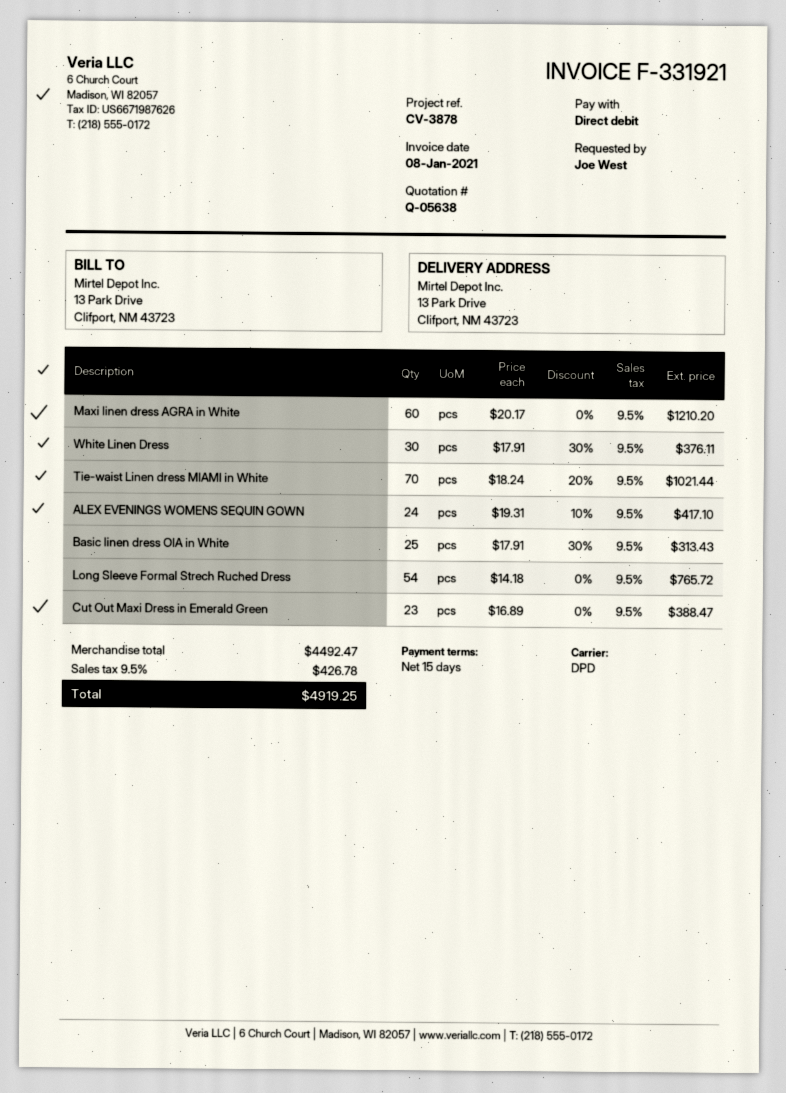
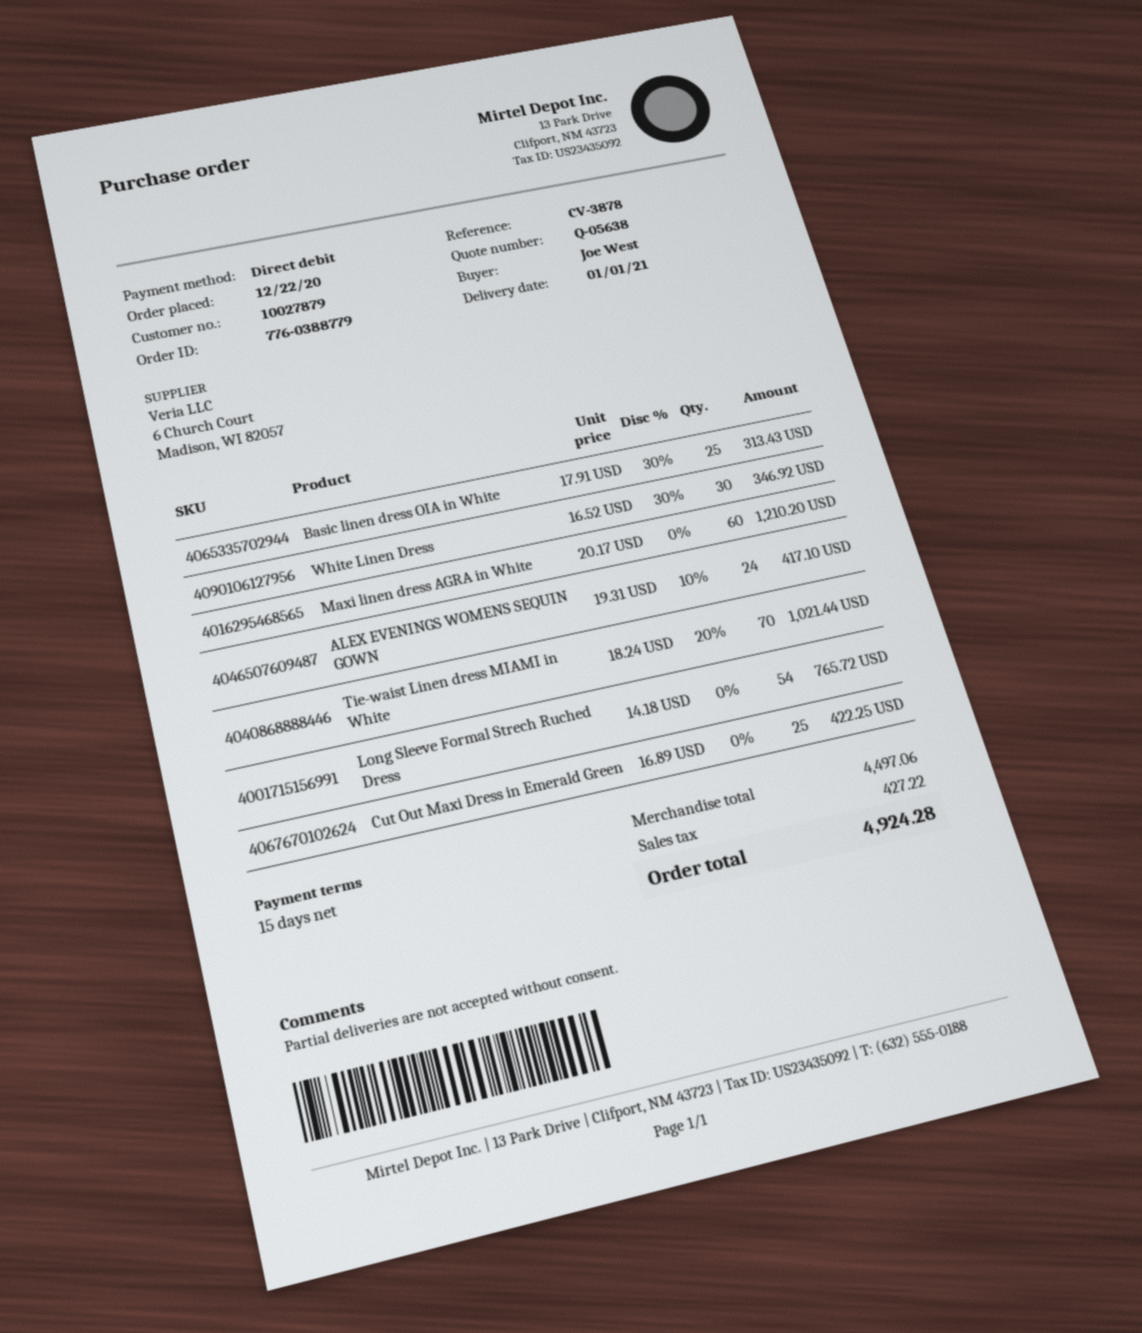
White Linen Dress: 30 x 17.91 - 30% = 376.11 -> 30 x 16.52 - 30% = 346.92
Cut Out Maxi Dress in Emerald Green: 23 x 16.89 = 388.47 -> 25 x 16.89 = 422.25
subtotal: 4492.47 -> 4497.06
tax: 426.78 -> 427.22
total: 4919.25 -> 4924.28

